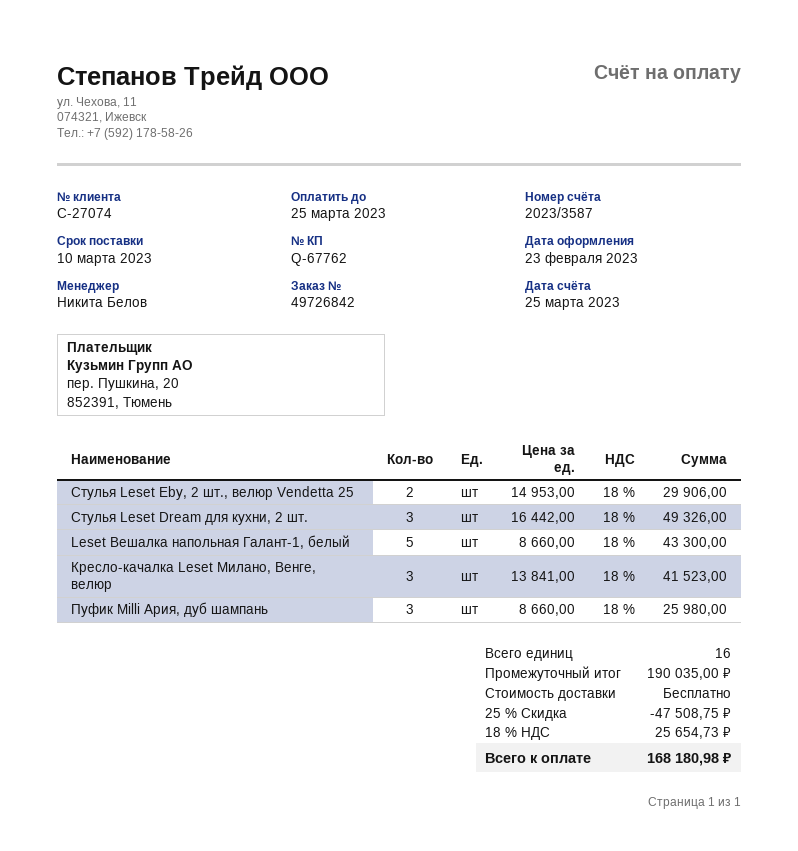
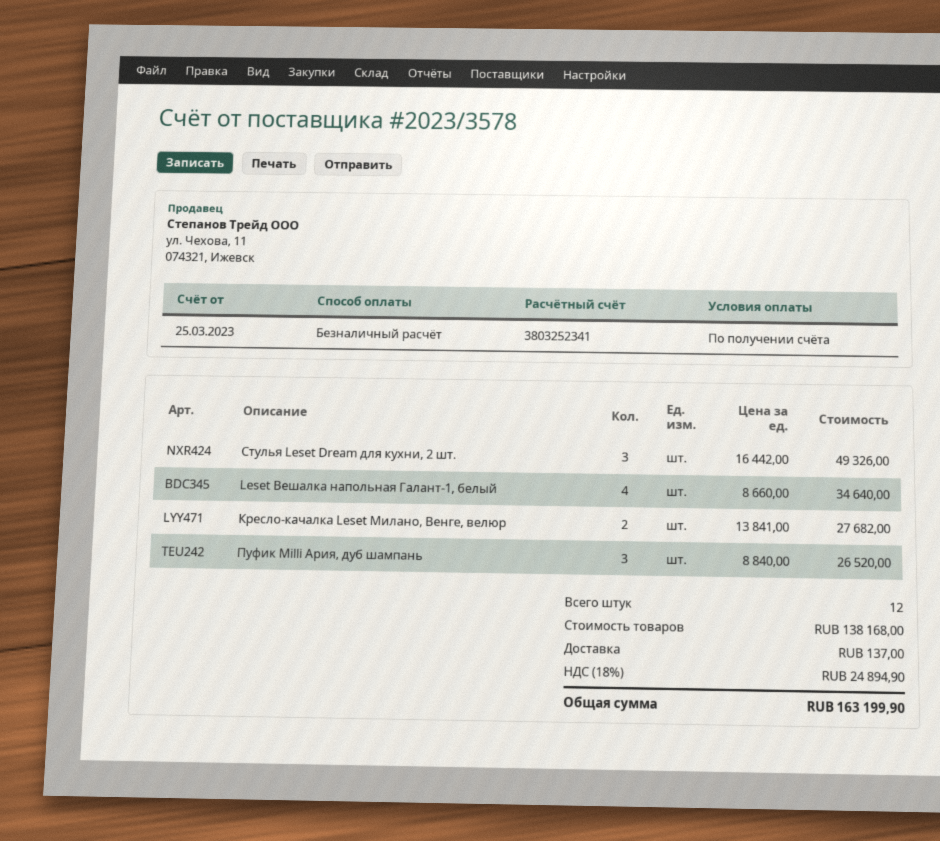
invoice number: 2023/3587 -> 2023/3578
Стулья Leset Eby, 2 шт., велюр Vendetta 25: 2 x 14953.00 = 29906.00 -> none
Leset Вешалка напольная Галант-1, белый: 5 x 8660.00 = 43300.00 -> 4 x 8660.00 = 34640.00
Кресло-качалка Leset Милано, Венге, велюр: 3 x 13841.00 = 41523.00 -> 2 x 13841.00 = 27682.00
Пуфик Milli Ария, дуб шампань: 3 x 8660.00 = 25980.00 -> 3 x 8840.00 = 26520.00
total quantity: 16 -> 12
subtotal: 190035.00 -> 138168.00
discount: 25% = 47508.75 -> none
shipping: 0.00 -> 137.00
tax: 18% = 25654.73 -> 18% = 24894.90
total: 168180.98 -> 163199.90

